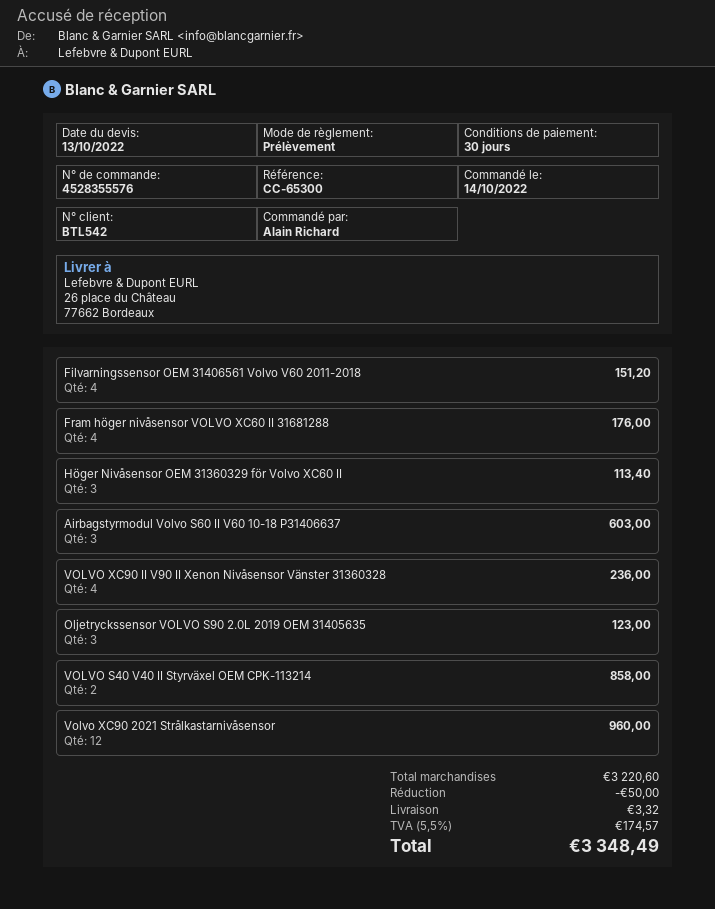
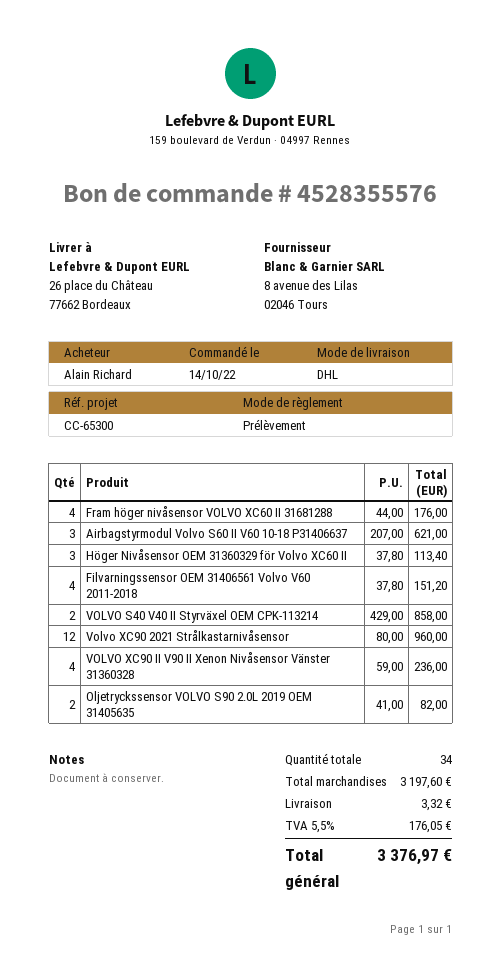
Airbagstyrmodul Volvo S60 II V60 10-18 P31406637: 3 for 603.00 -> 3 for 621.00
Oljetryckssensor VOLVO S90 2.0L 2019 OEM 31405635: 3 for 123.00 -> 2 for 82.00
subtotal: 3220.60 -> 3197.60
discount: 50.00 -> none
tax: 5.5% = 174.57 -> 5.5% = 176.05
total: 3348.49 -> 3376.97

